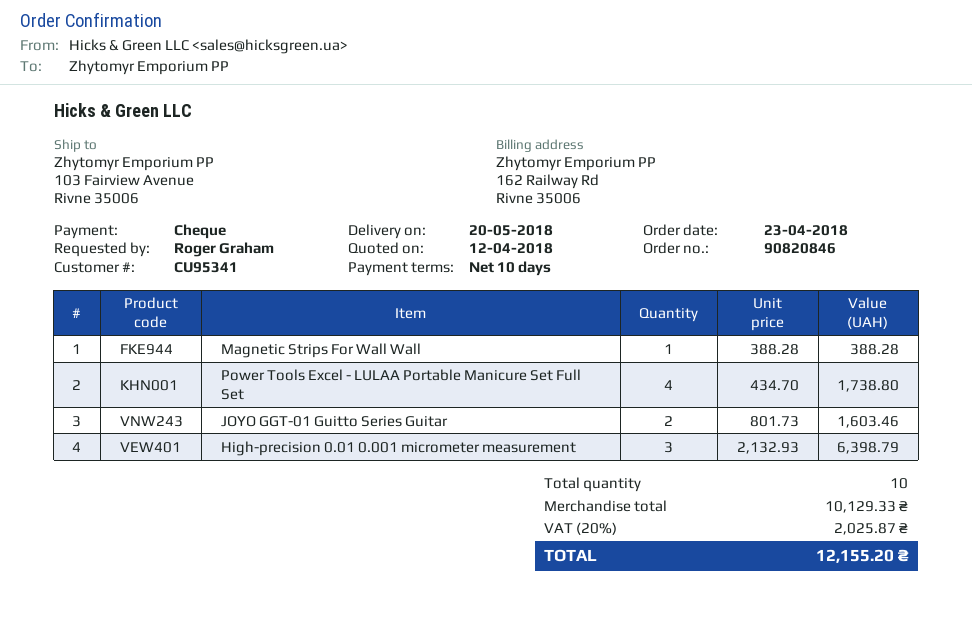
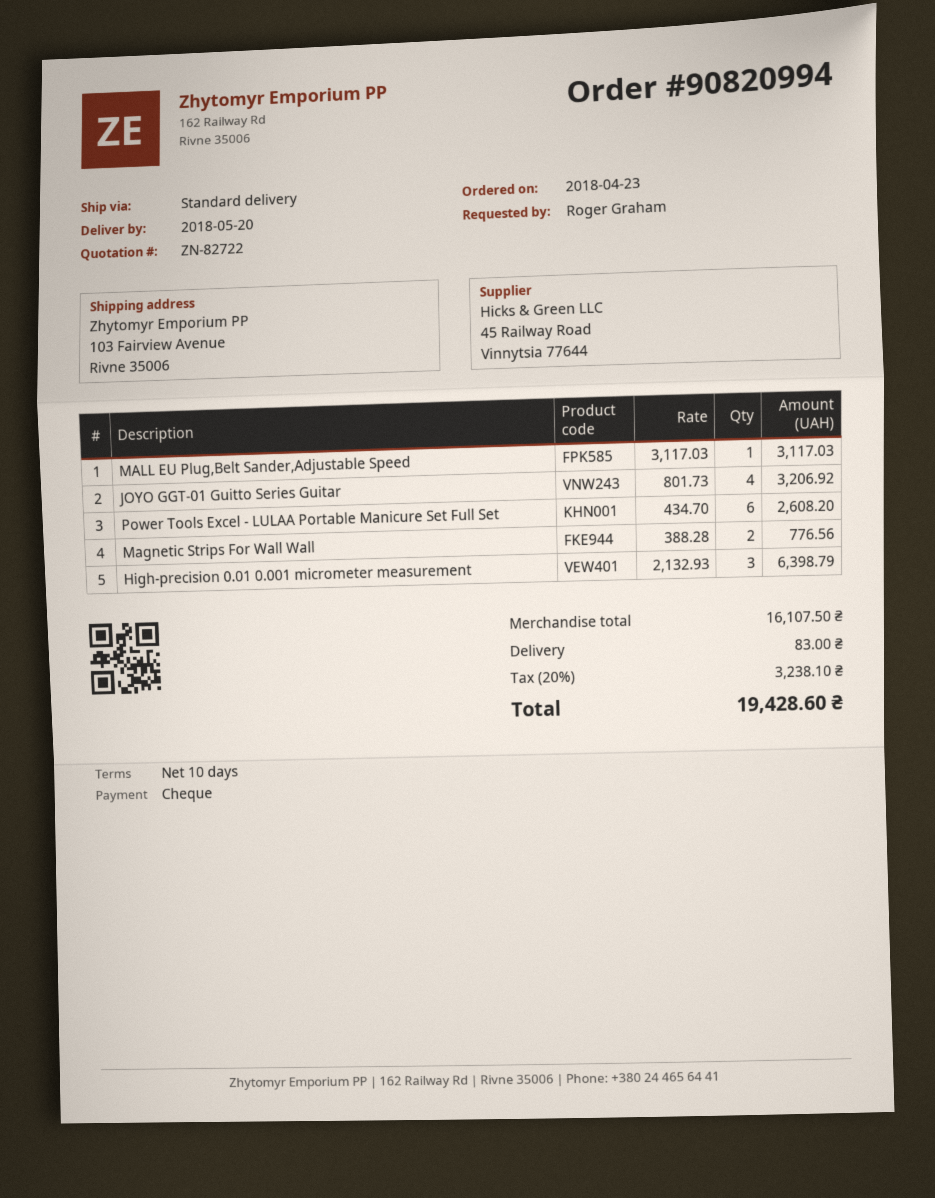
order number: 90820846 -> 90820994
Magnetic Strips For Wall Wall: 1 x 388.28 = 388.28 -> 2 x 388.28 = 776.56
Power Tools Excel - LULAA Portable Manicure Set Full Set: 4 x 434.70 = 1738.80 -> 6 x 434.70 = 2608.20
JOYO GGT-01 Guitto Series Guitar: 2 x 801.73 = 1603.46 -> 4 x 801.73 = 3206.92
MALL EU Plug,Belt Sander,Adjustable Speed: none -> 1 x 3117.03 = 3117.03
subtotal: 10129.33 -> 16107.50
shipping: none -> 83.00
tax: 20% = 2025.87 -> 20% = 3238.10
total: 12155.20 -> 19428.60

